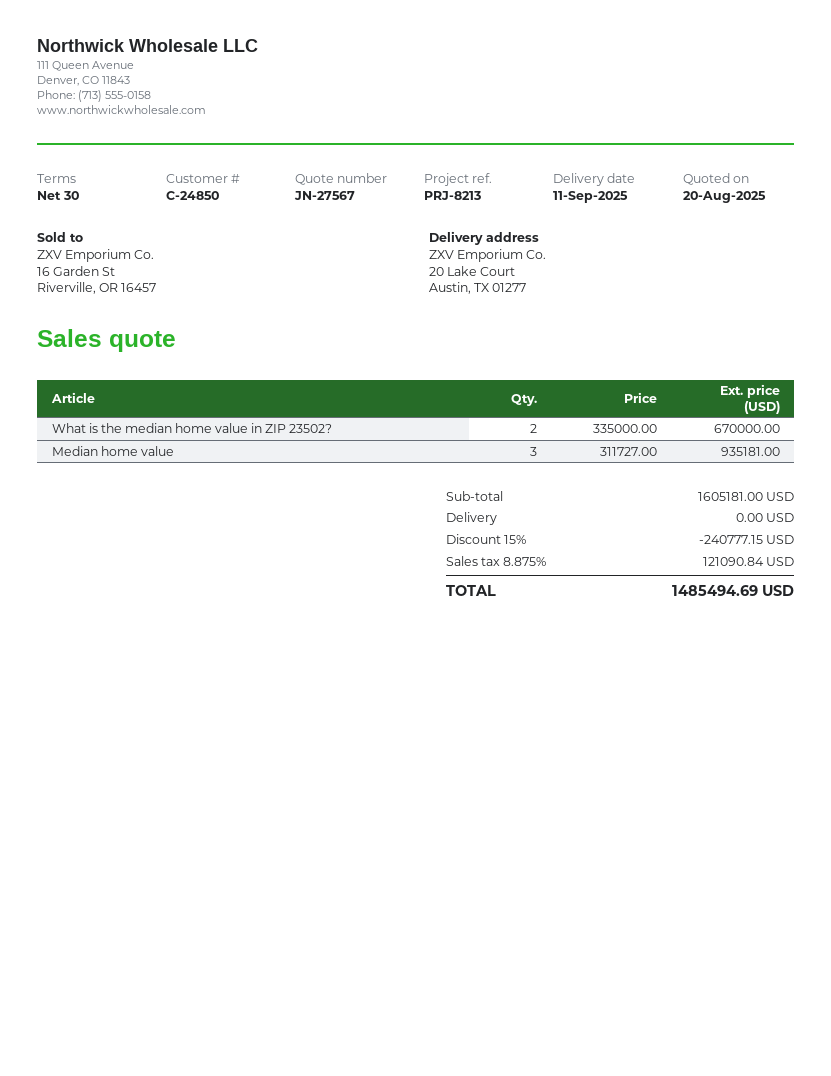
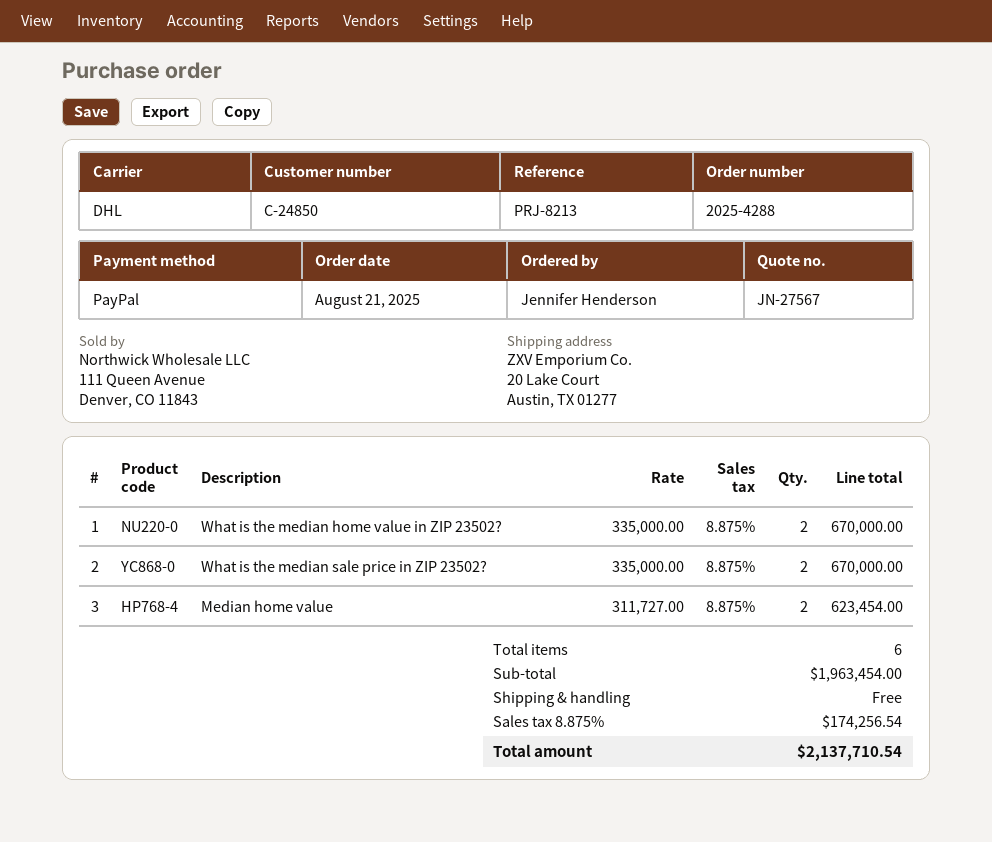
Median home value: 3 x 311727.00 = 935181.00 -> 2 x 311727.00 = 623454.00
What is the median sale price in ZIP 23502?: none -> 2 x 335000.00 = 670000.00
subtotal: 1605181.00 -> 1963454.00
discount: 15% = 240777.15 -> none
tax: 8.875% = 121090.84 -> 8.875% = 174256.54
total: 1485494.69 -> 2137710.54

